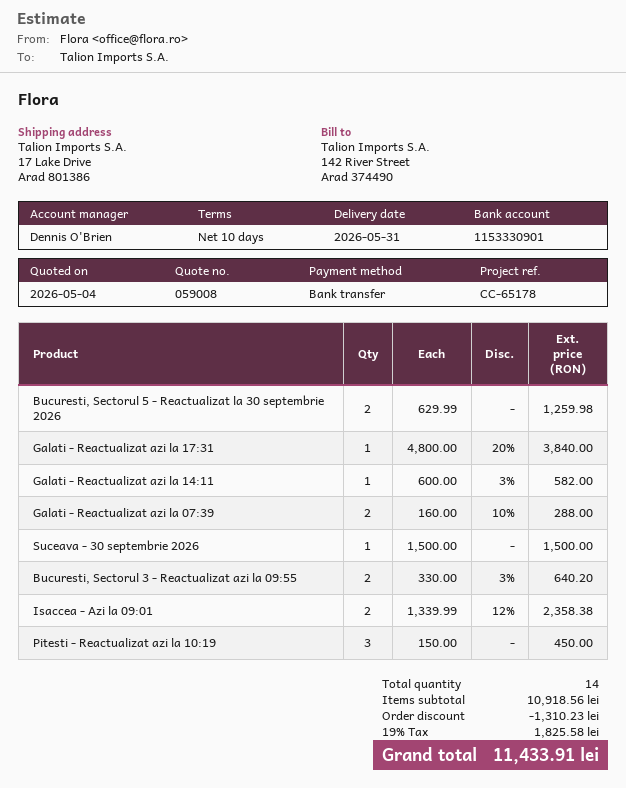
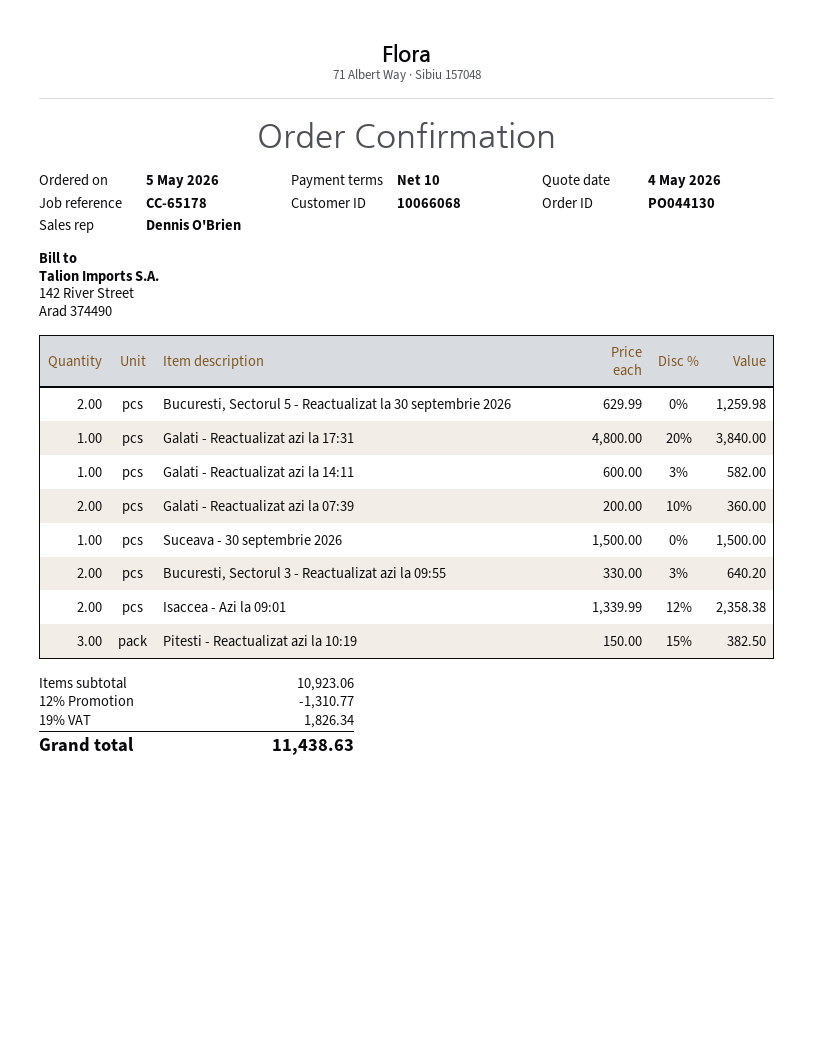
Galati - Reactualizat azi la 07:39: 2 x 160.00 - 10% = 288.00 -> 2 x 200.00 - 10% = 360.00
Pitesti - Reactualizat azi la 10:19: 3 x 150.00 = 450.00 -> 3 x 150.00 - 15% = 382.50
subtotal: 10918.56 -> 10923.06
discount: 1310.23 -> 1310.77
tax: 19% = 1825.58 -> 19% = 1826.34
total: 11433.91 -> 11438.63

